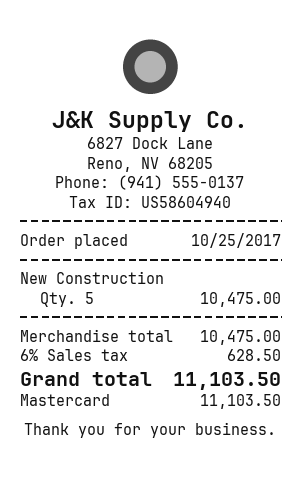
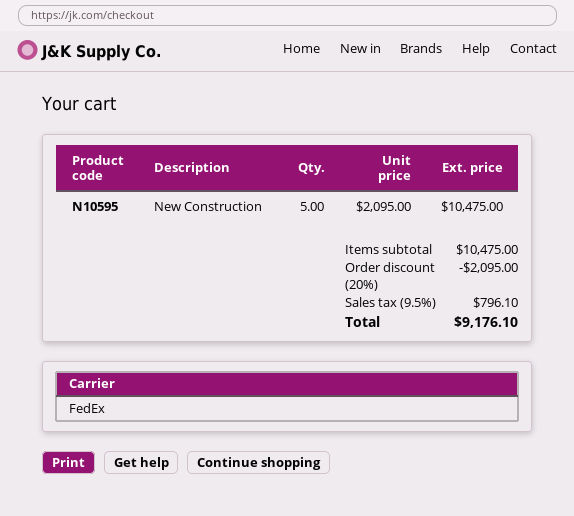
discount: none -> 20% = 2095.00
tax: 6% = 628.50 -> 9.5% = 796.10
total: 11103.50 -> 9176.10

